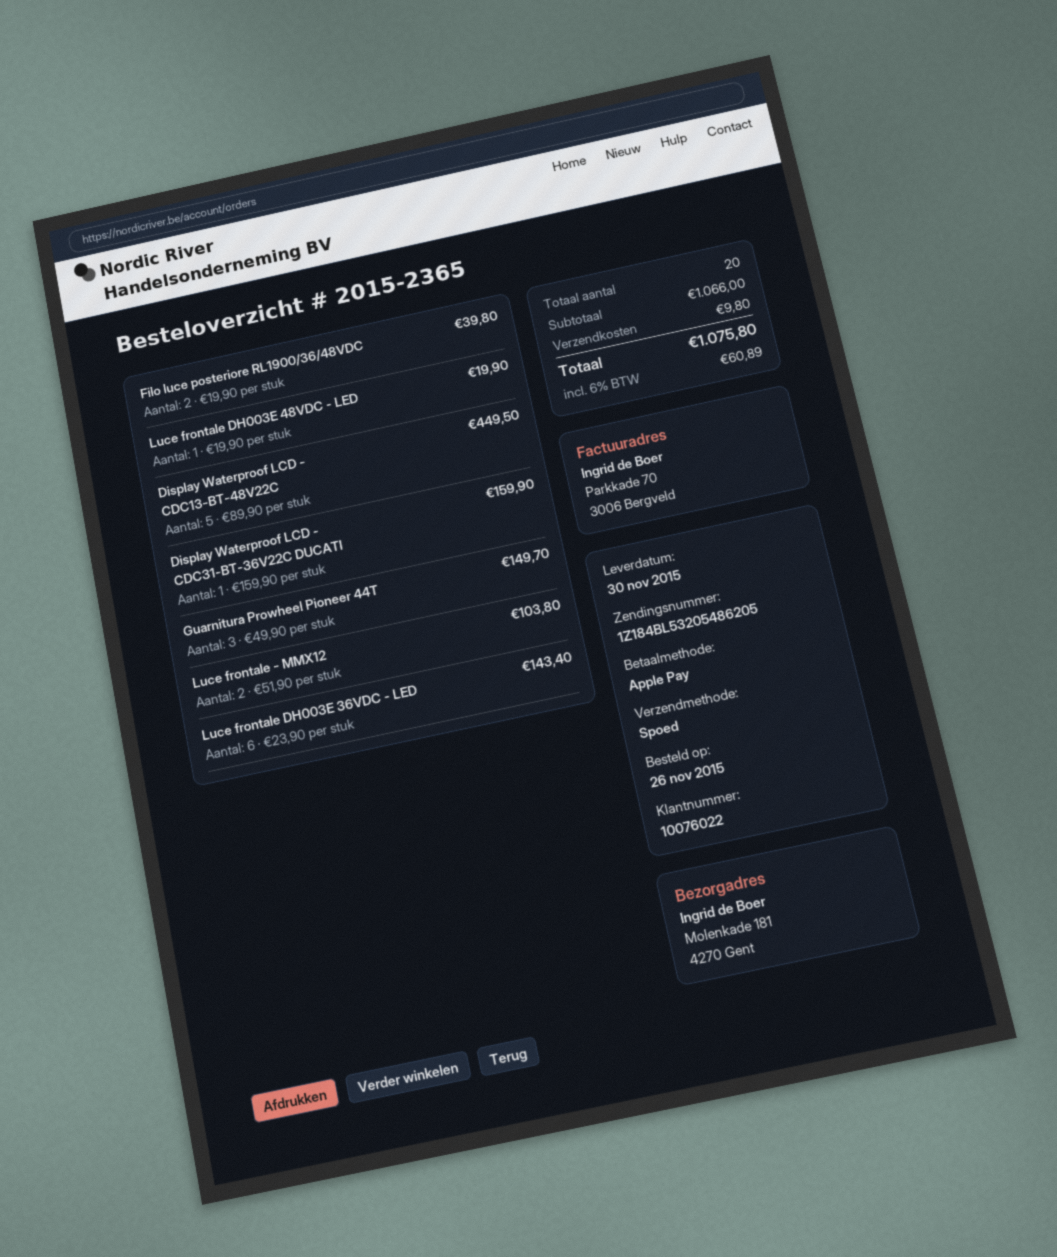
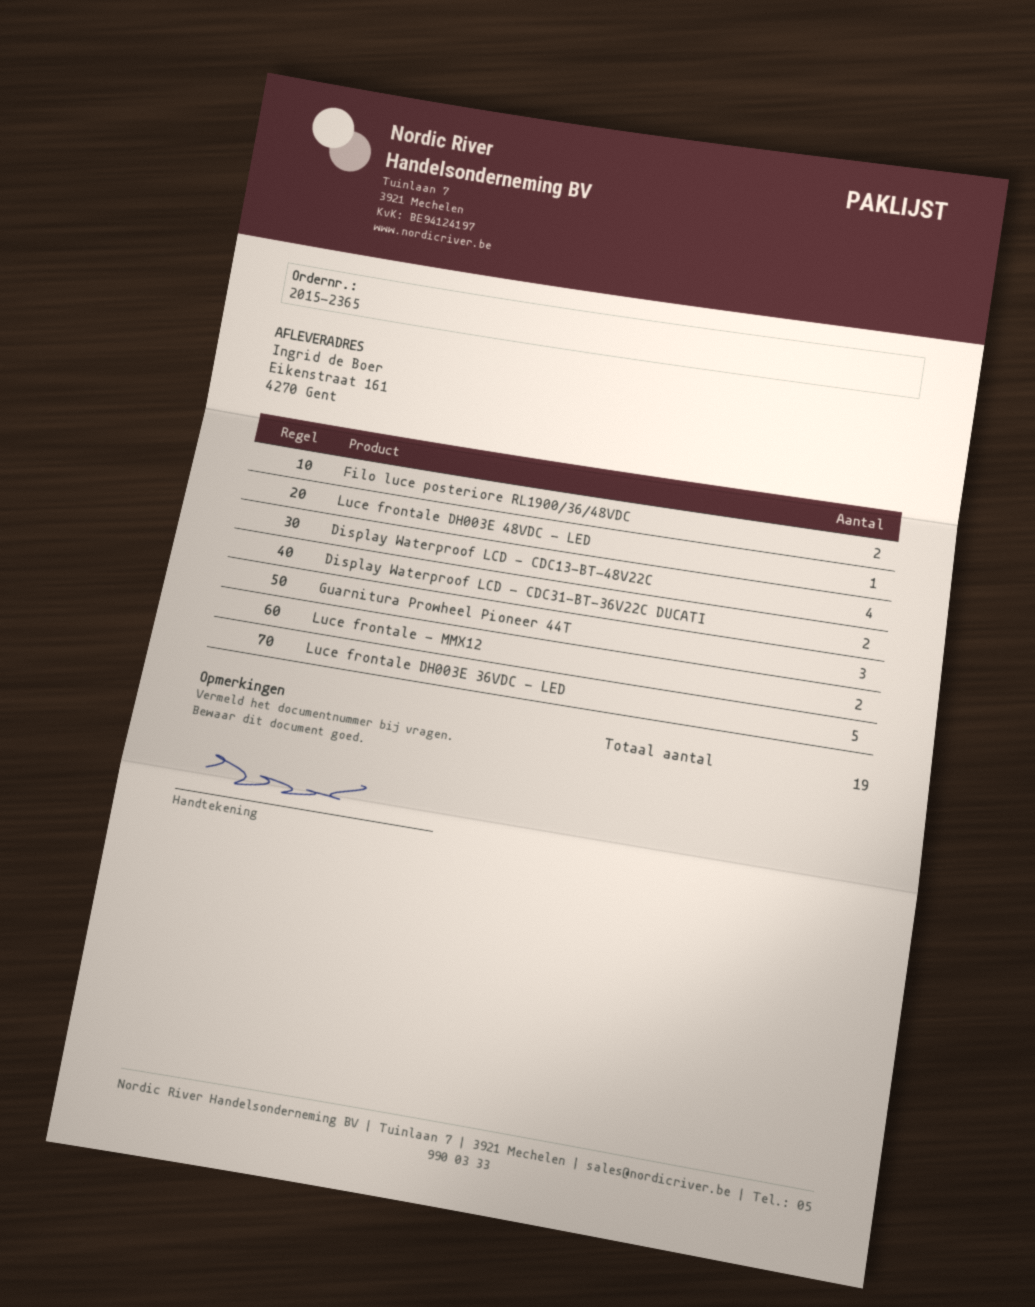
ship to: Molenkade 181, 4270 Gent -> Eikenstraat 161, 4270 Gent
Display Waterproof LCD - CDC13-BT-48V22C: 5 -> 4
Display Waterproof LCD - CDC31-BT-36V22C DUCATI: 1 -> 2
Luce frontale DH003E 36VDC - LED: 6 -> 5
total quantity: 20 -> 19

